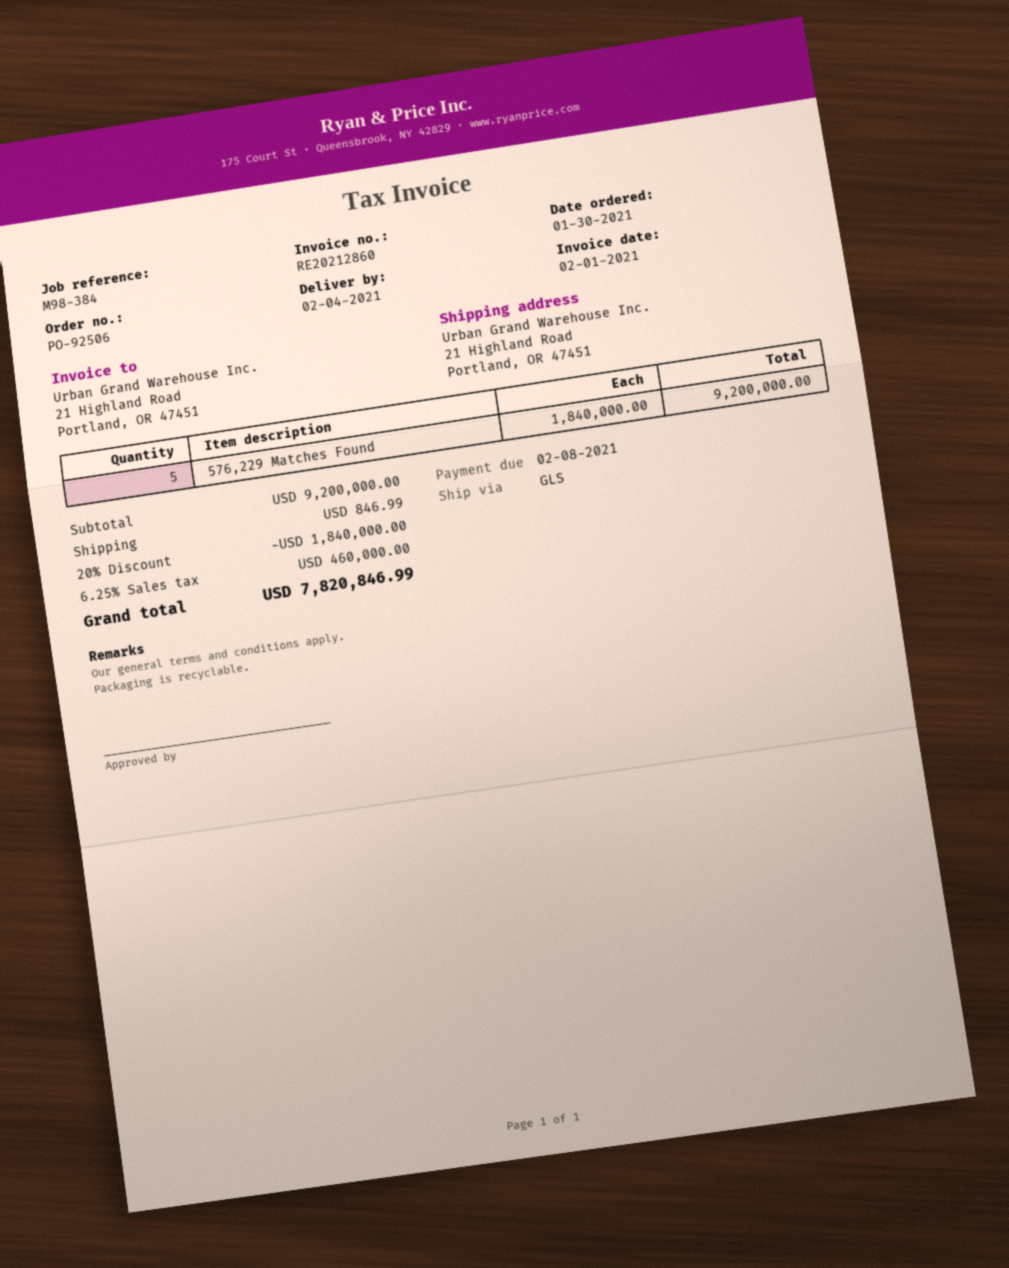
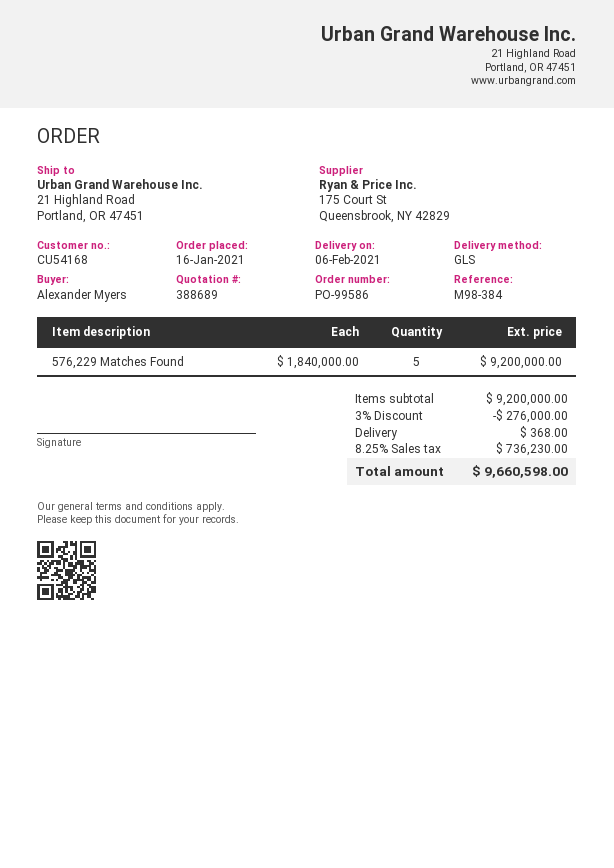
order number: PO-92506 -> PO-99586
order date: 2021-01-30 -> 2021-01-16
delivery date: 2021-02-04 -> 2021-02-06
discount: 20% = 1840000.00 -> 3% = 276000.00
shipping: 846.99 -> 368.00
tax: 6.25% = 460000.00 -> 8.25% = 736230.00
total: 7820846.99 -> 9660598.00

